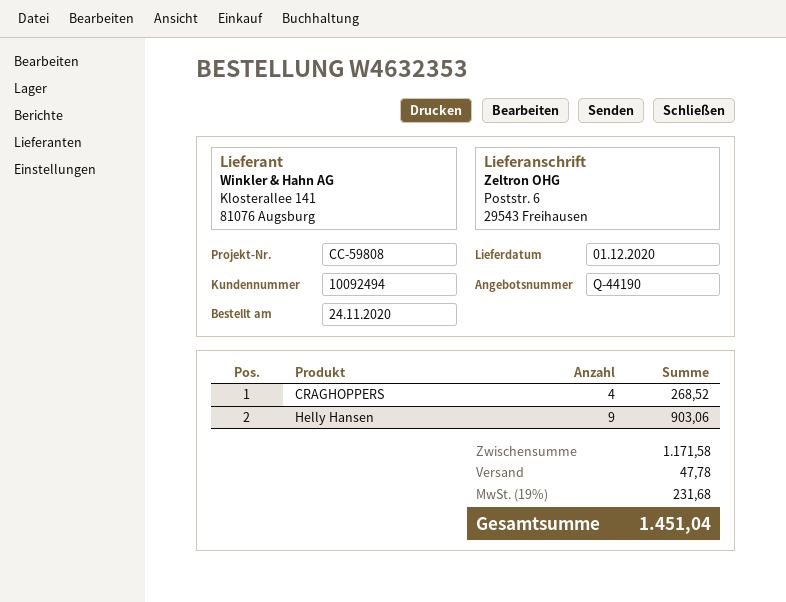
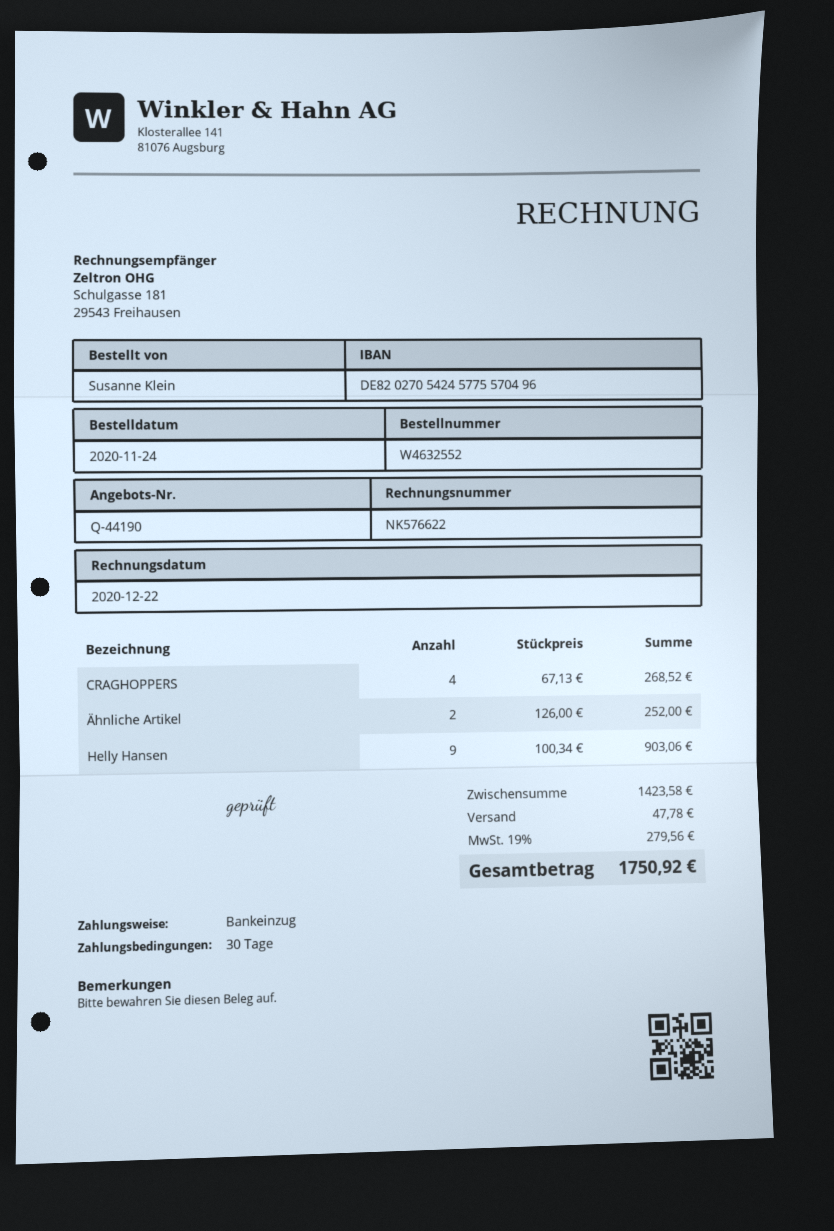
order number: W4632353 -> W4632552
Ähnliche Artikel: none -> 2 for 252.00
subtotal: 1171.58 -> 1423.58
tax: 19% = 231.68 -> 19% = 279.56
total: 1451.04 -> 1750.92

